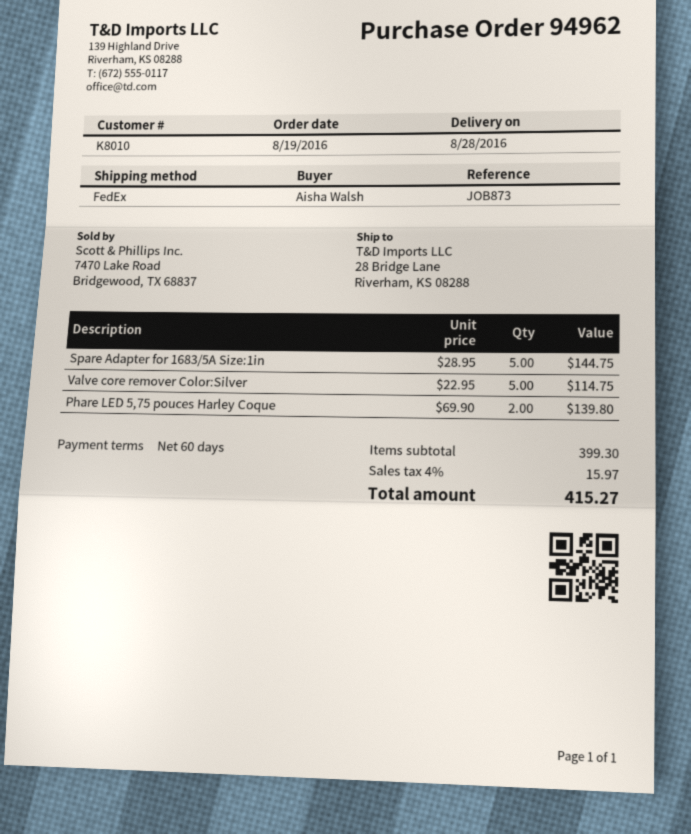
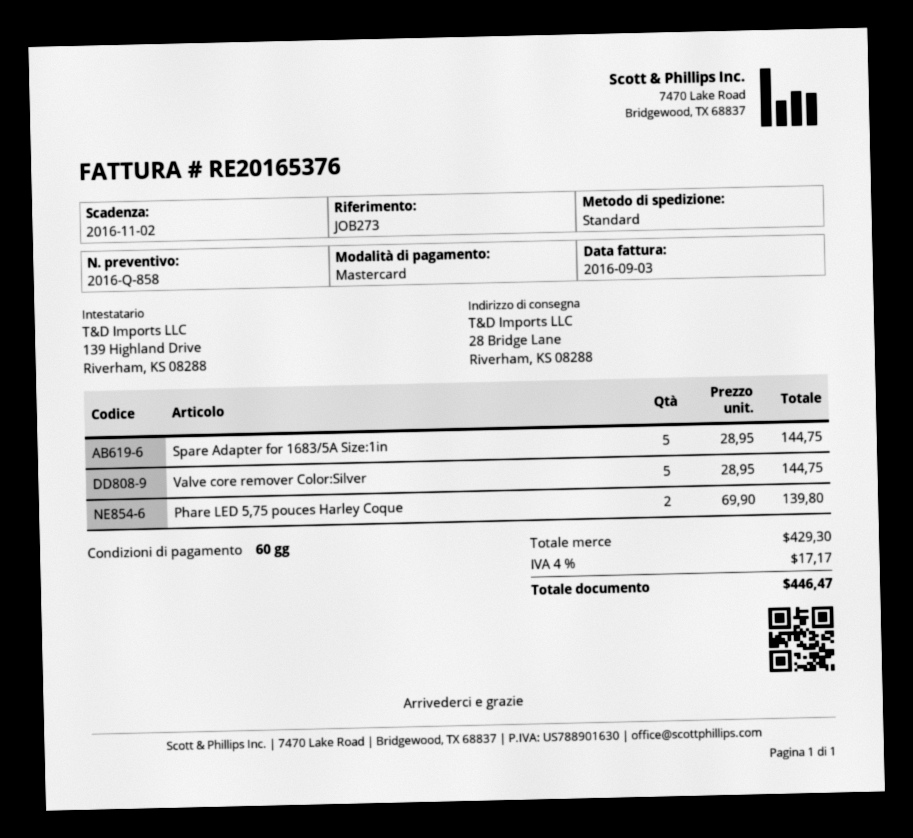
reference: JOB873 -> JOB273
shipping method: FedEx -> standard
Valve core remover Color:Silver: 5 x 22.95 = 114.75 -> 5 x 28.95 = 144.75
subtotal: 399.30 -> 429.30
tax: 4% = 15.97 -> 4% = 17.17
total: 415.27 -> 446.47

